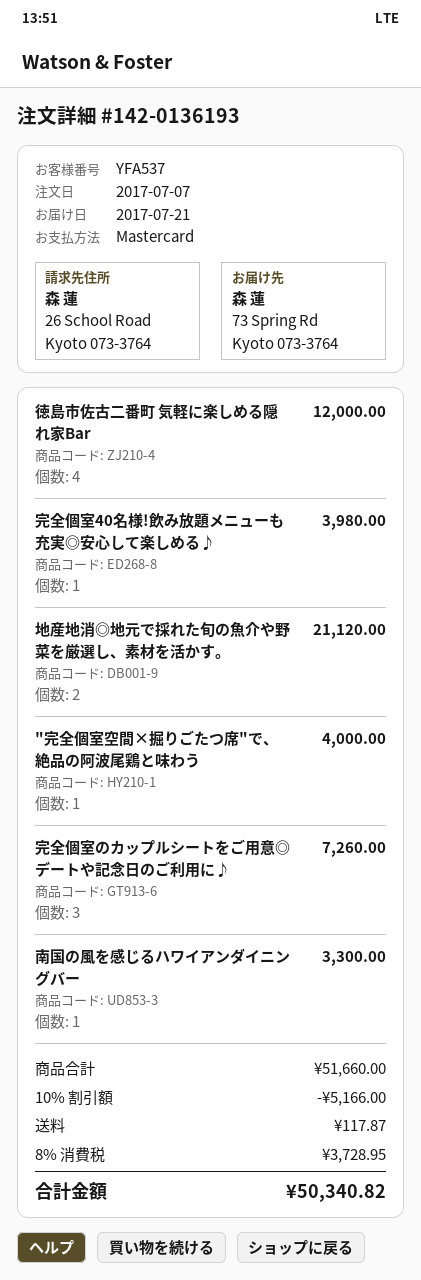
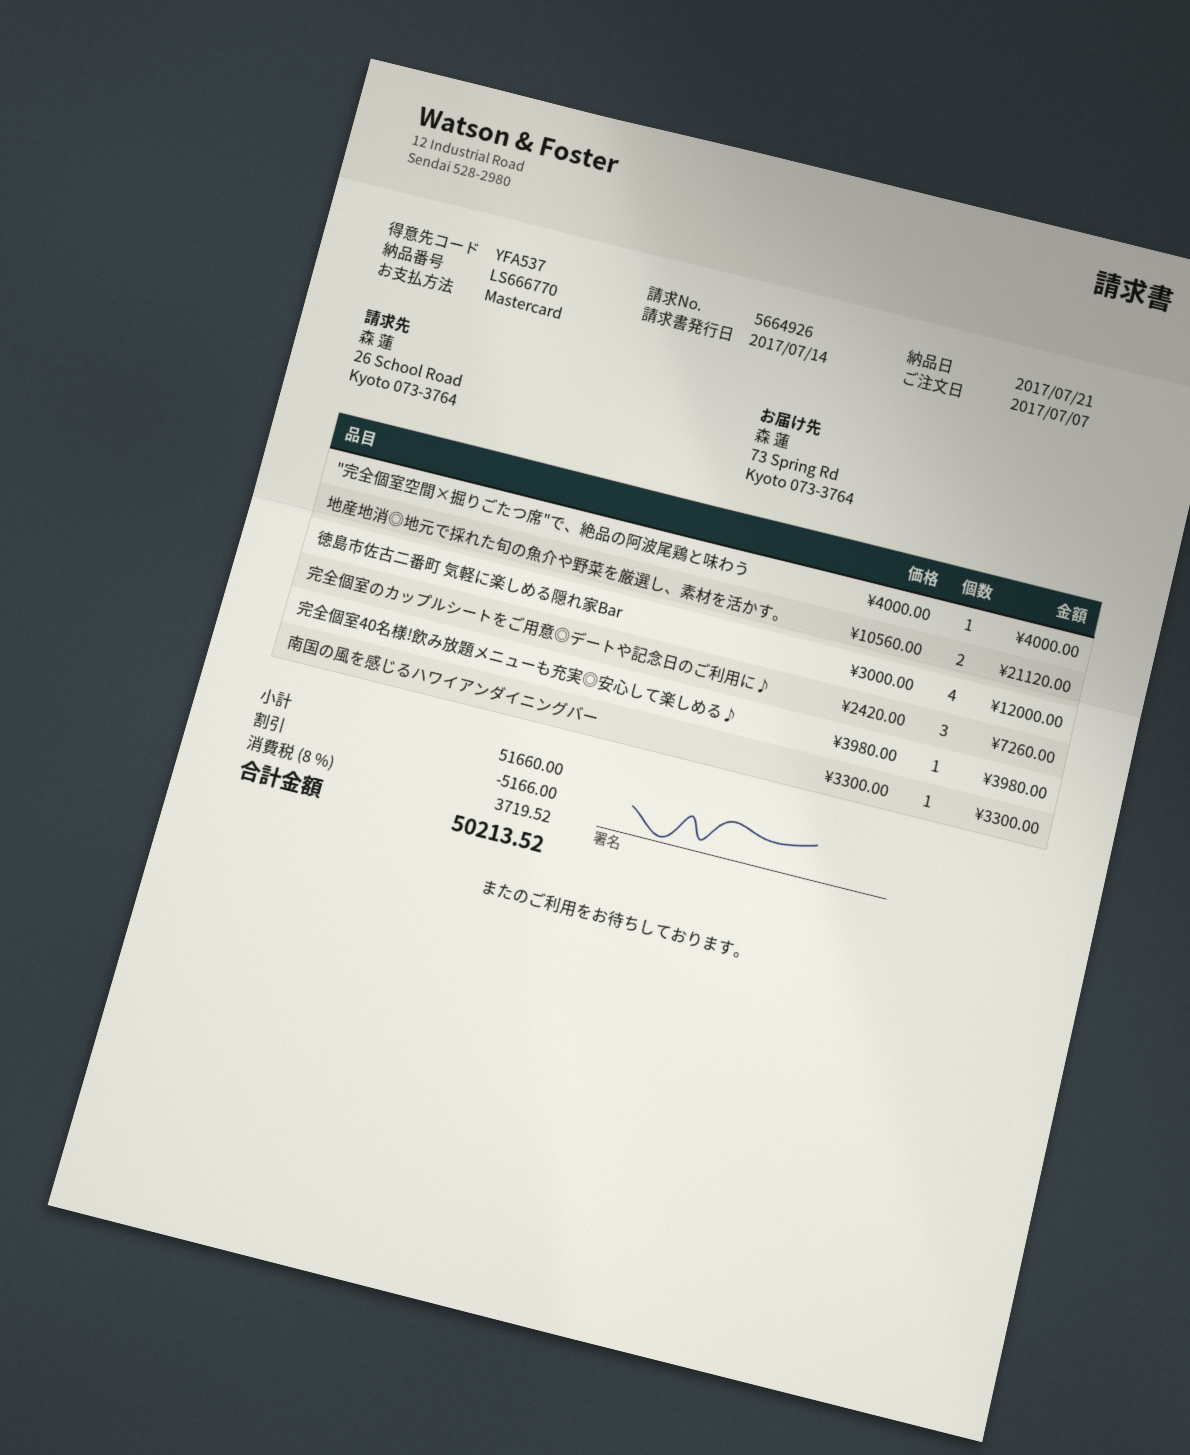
shipping: 117.87 -> none
tax: 8% = 3728.95 -> 8% = 3719.52
total: 50340.82 -> 50213.52

